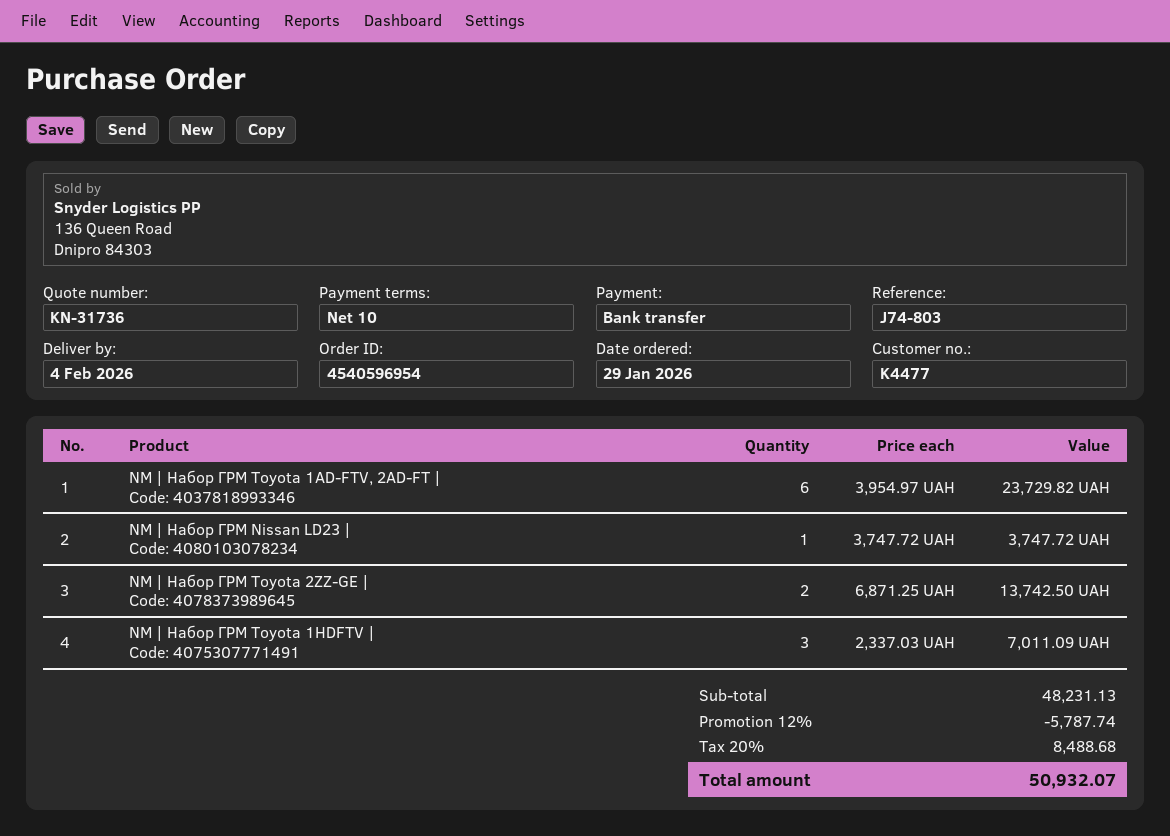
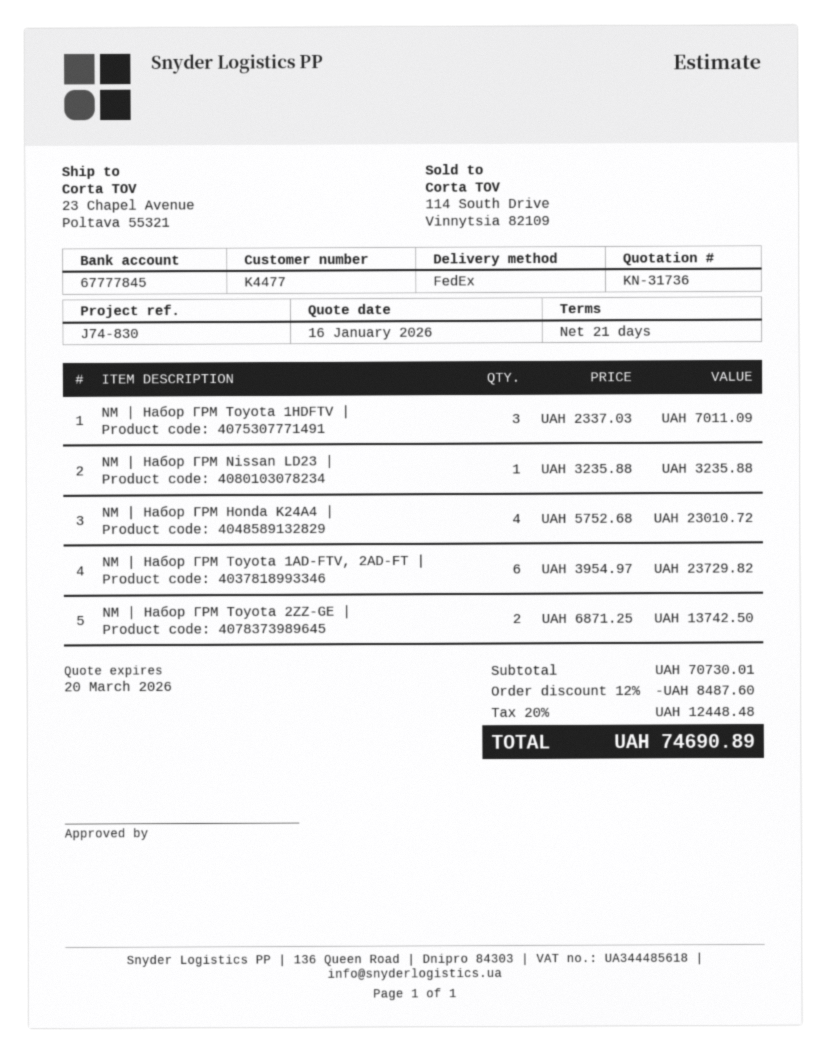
payment terms: 10 days -> 21 days
reference: J74-803 -> J74-830
NM | Набор ГРМ Nissan LD23 |: 1 x 3747.72 = 3747.72 -> 1 x 3235.88 = 3235.88
NM | Набор ГРМ Honda K24A4 |: none -> 4 x 5752.68 = 23010.72
subtotal: 48231.13 -> 70730.01
discount: 12% = 5787.74 -> 12% = 8487.60
tax: 20% = 8488.68 -> 20% = 12448.48
total: 50932.07 -> 74690.89

